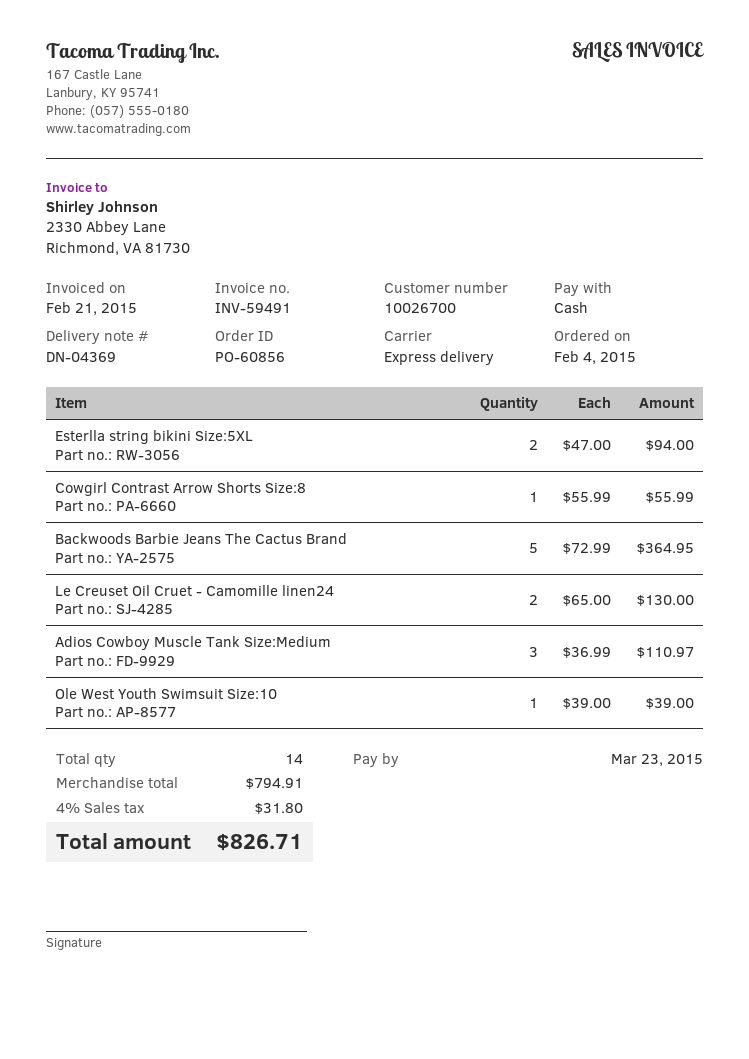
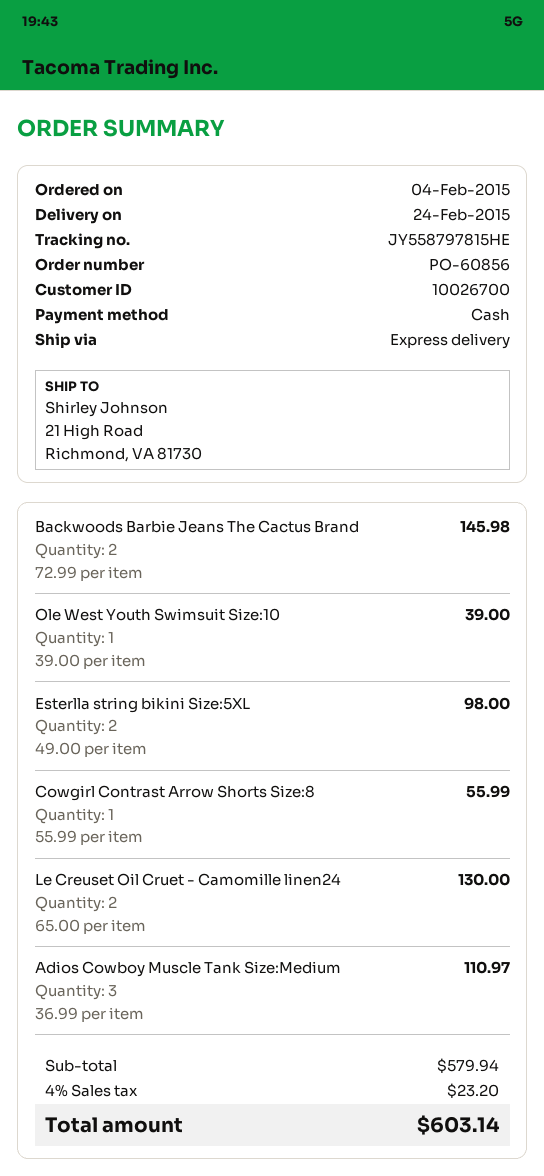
Esterlla string bikini Size:5XL: 2 x 47.00 = 94.00 -> 2 x 49.00 = 98.00
Backwoods Barbie Jeans The Cactus Brand: 5 x 72.99 = 364.95 -> 2 x 72.99 = 145.98
subtotal: 794.91 -> 579.94
tax: 4% = 31.80 -> 4% = 23.20
total: 826.71 -> 603.14

